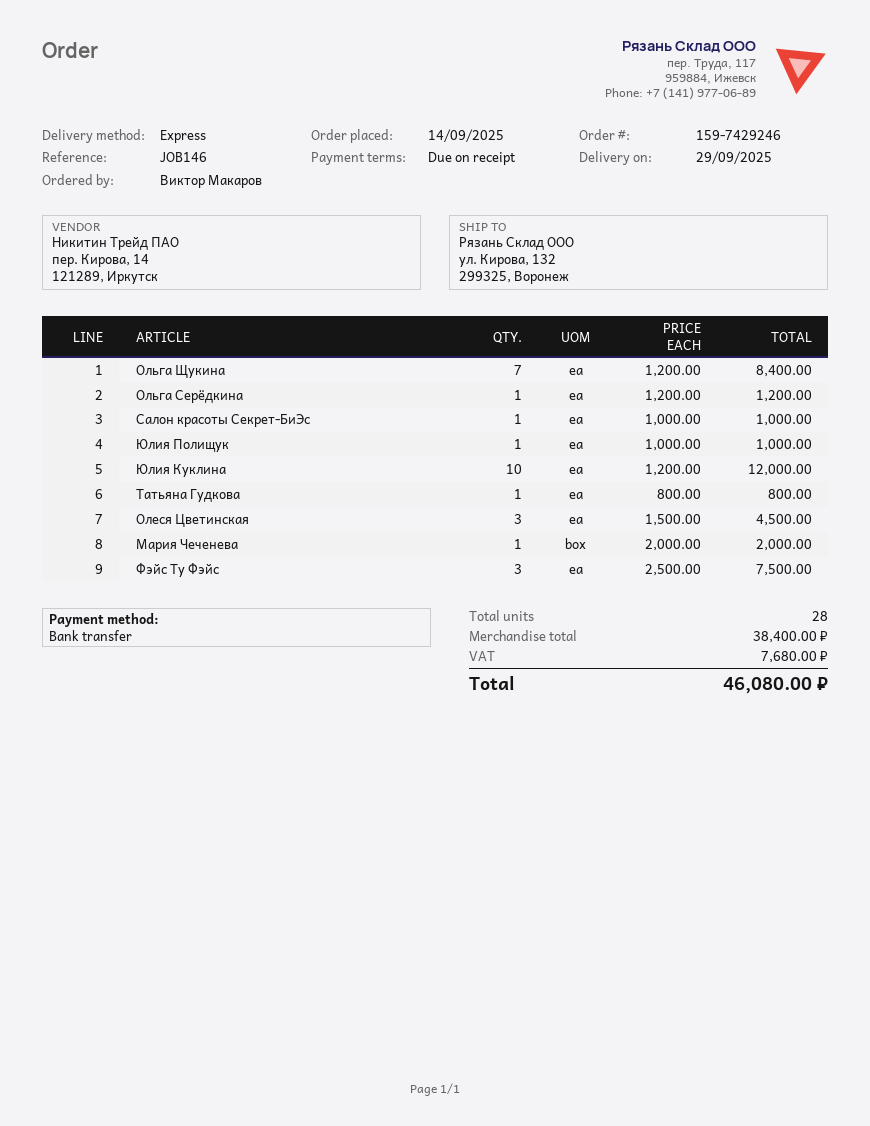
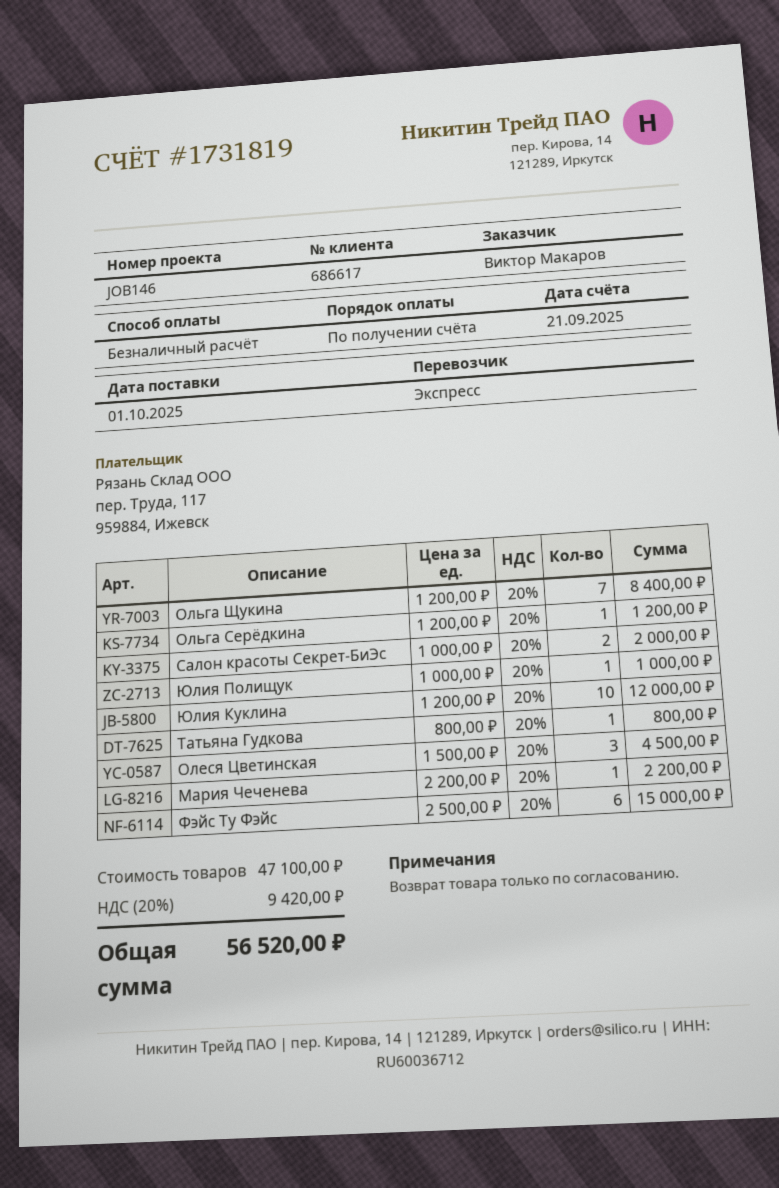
delivery date: 2025-09-29 -> 2025-10-01
Салон красоты Секрет-БиЭс: 1 x 1000.00 = 1000.00 -> 2 x 1000.00 = 2000.00
Мария Чеченева: 1 x 2000.00 = 2000.00 -> 1 x 2200.00 = 2200.00
Фэйс Ту Фэйс: 3 x 2500.00 = 7500.00 -> 6 x 2500.00 = 15000.00
subtotal: 38400.00 -> 47100.00
tax: 7680.00 -> 9420.00
total: 46080.00 -> 56520.00

